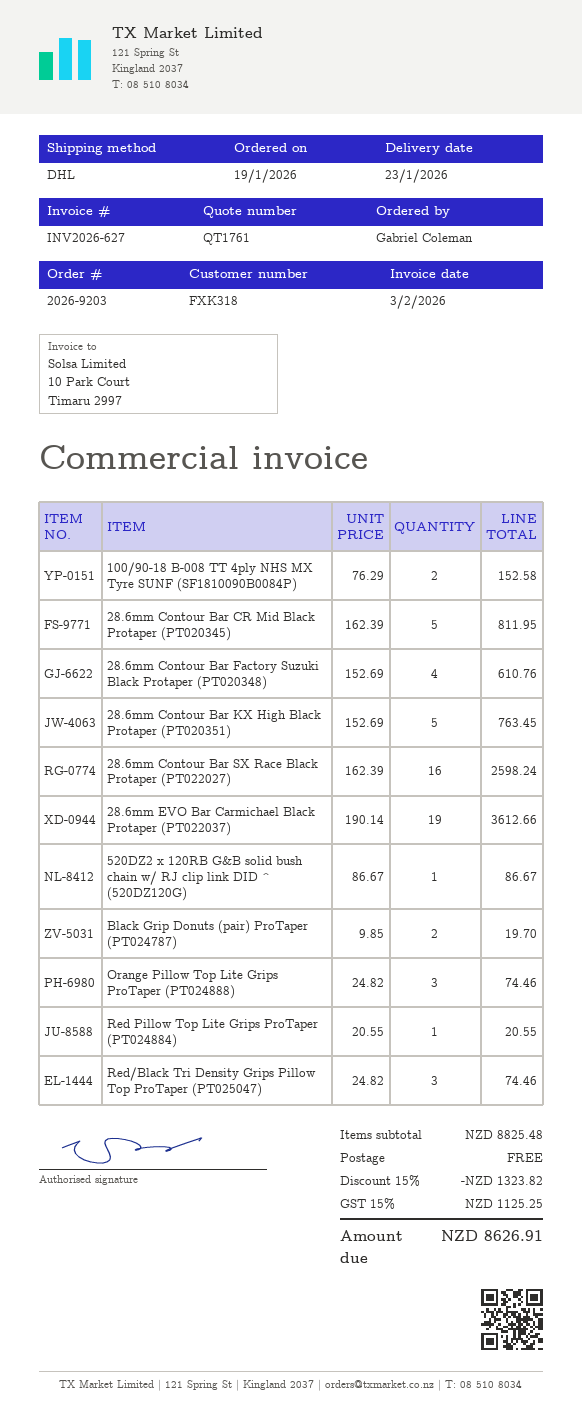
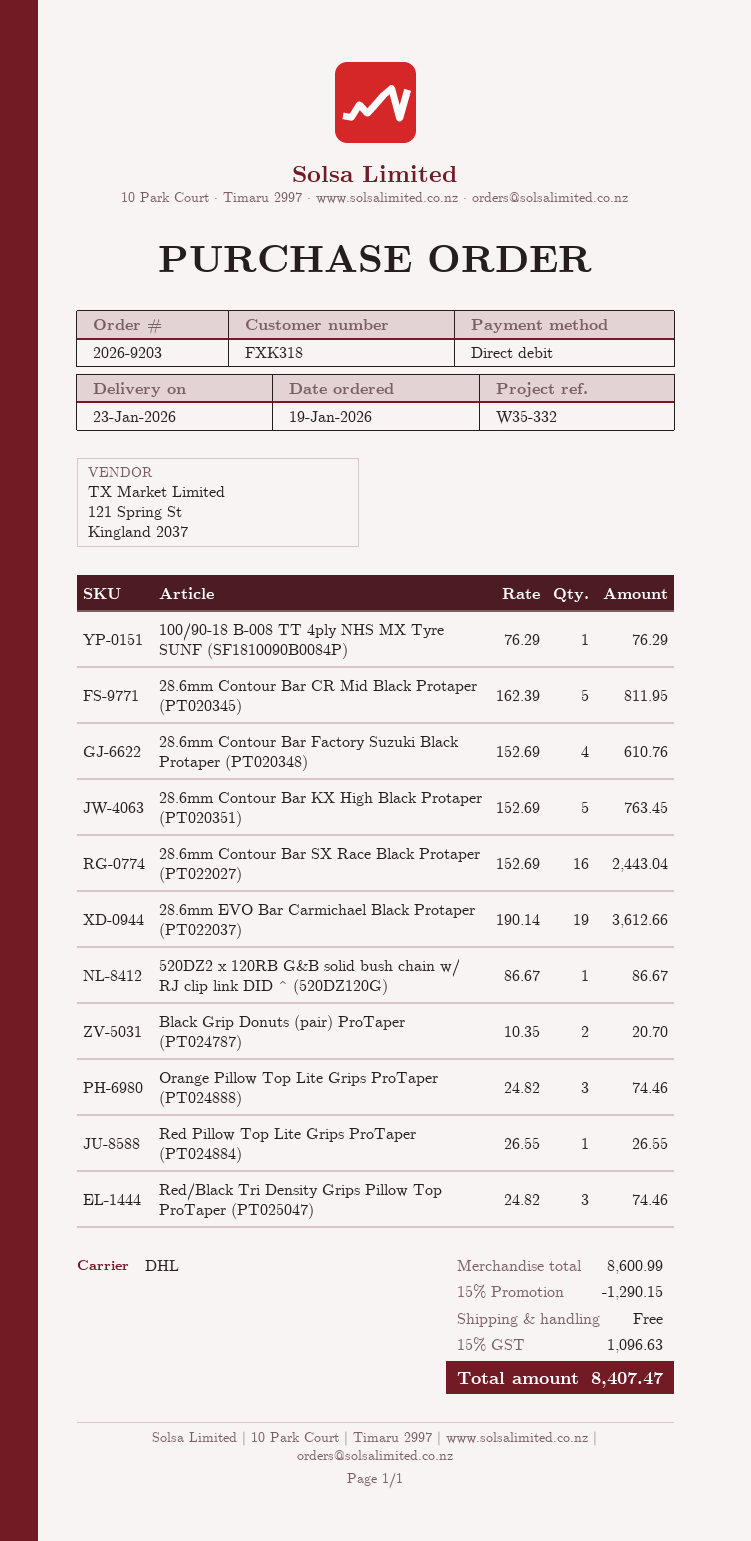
100/90-18 B-008 TT 4ply NHS MX Tyre SUNF (SF1810090B0084P): 2 x 76.29 = 152.58 -> 1 x 76.29 = 76.29
28.6mm Contour Bar SX Race Black Protaper (PT022027): 16 x 162.39 = 2598.24 -> 16 x 152.69 = 2443.04
Black Grip Donuts (pair) ProTaper (PT024787): 2 x 9.85 = 19.70 -> 2 x 10.35 = 20.70
Red Pillow Top Lite Grips ProTaper (PT024884): 1 x 20.55 = 20.55 -> 1 x 26.55 = 26.55
subtotal: 8825.48 -> 8600.99
discount: 15% = 1323.82 -> 15% = 1290.15
tax: 15% = 1125.25 -> 15% = 1096.63
total: 8626.91 -> 8407.47

